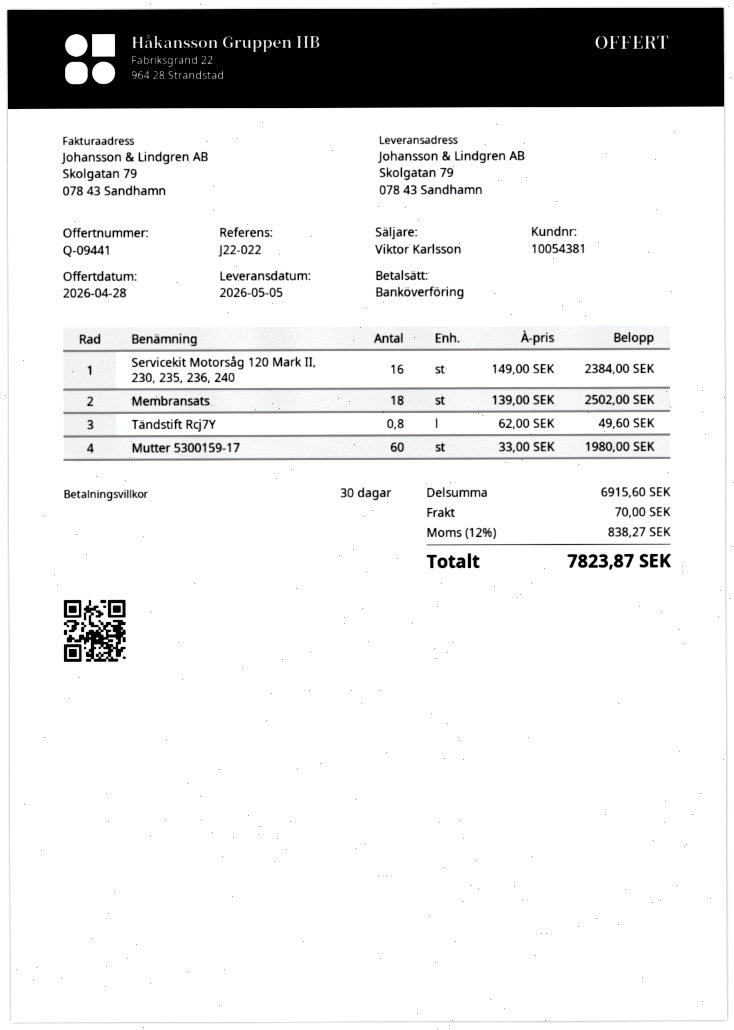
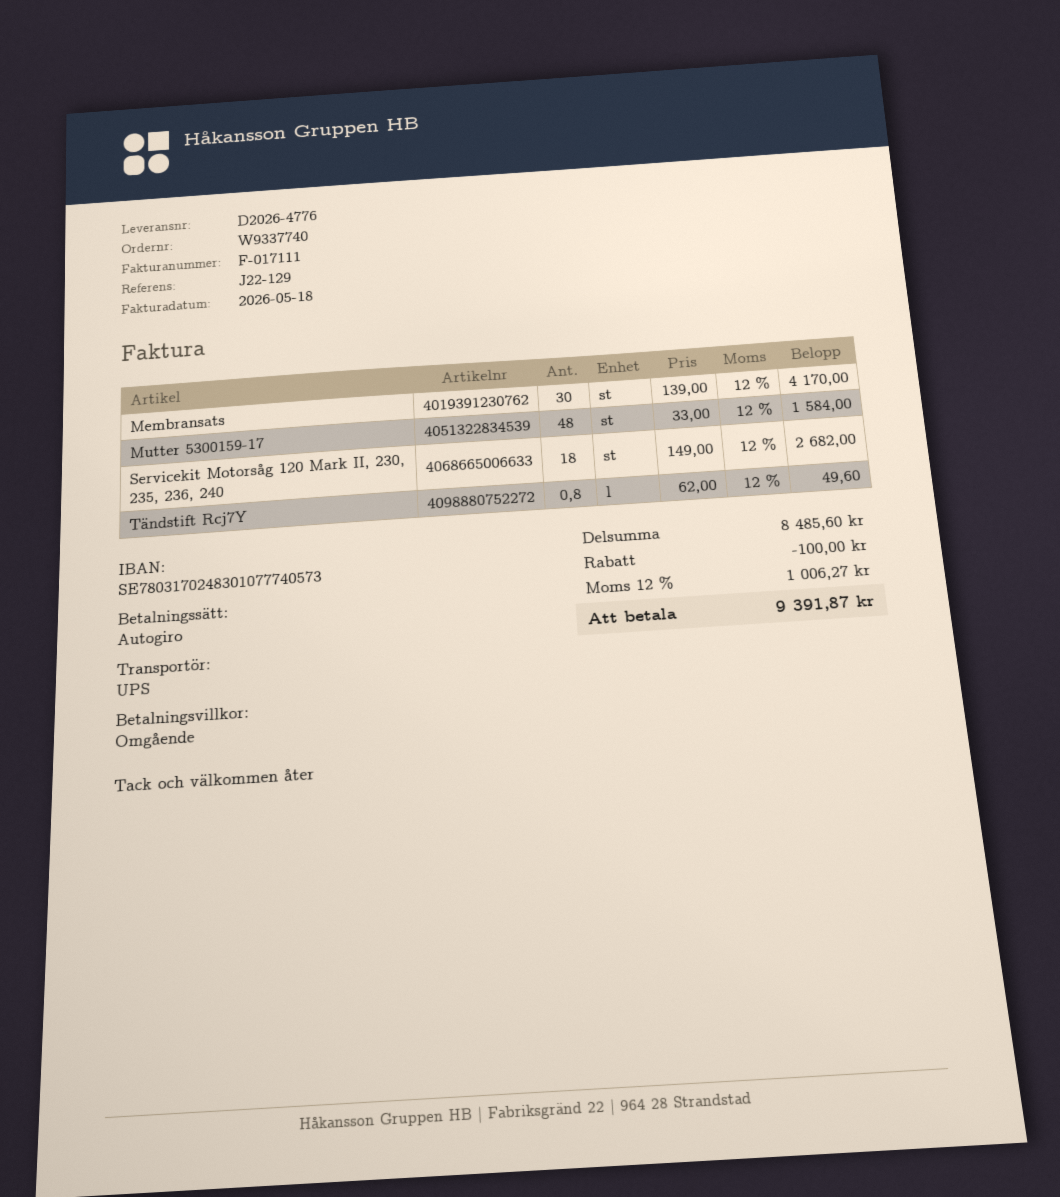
payment terms: 30 days -> on receipt
reference: J22-022 -> J22-129
payment method: bank transfer -> direct debit
Servicekit Motorsåg 120 Mark II, 230, 235, 236, 240: 16 x 149.00 = 2384.00 -> 18 x 149.00 = 2682.00
Membransats: 18 x 139.00 = 2502.00 -> 30 x 139.00 = 4170.00
Mutter 5300159-17: 60 x 33.00 = 1980.00 -> 48 x 33.00 = 1584.00
subtotal: 6915.60 -> 8485.60
discount: none -> 100.00
shipping: 70.00 -> none
tax: 12% = 838.27 -> 12% = 1006.27
total: 7823.87 -> 9391.87

